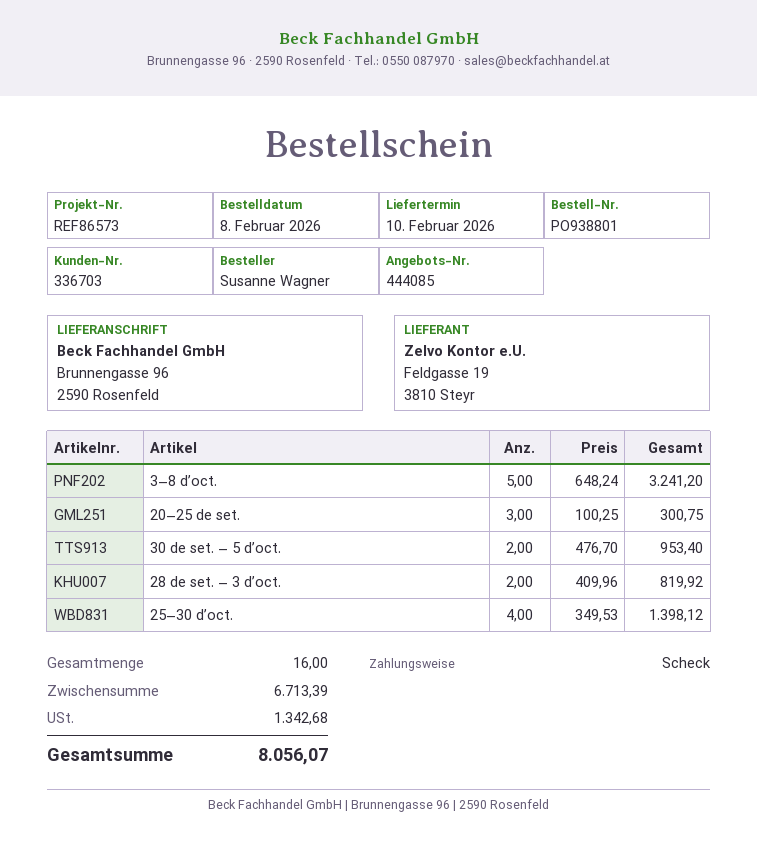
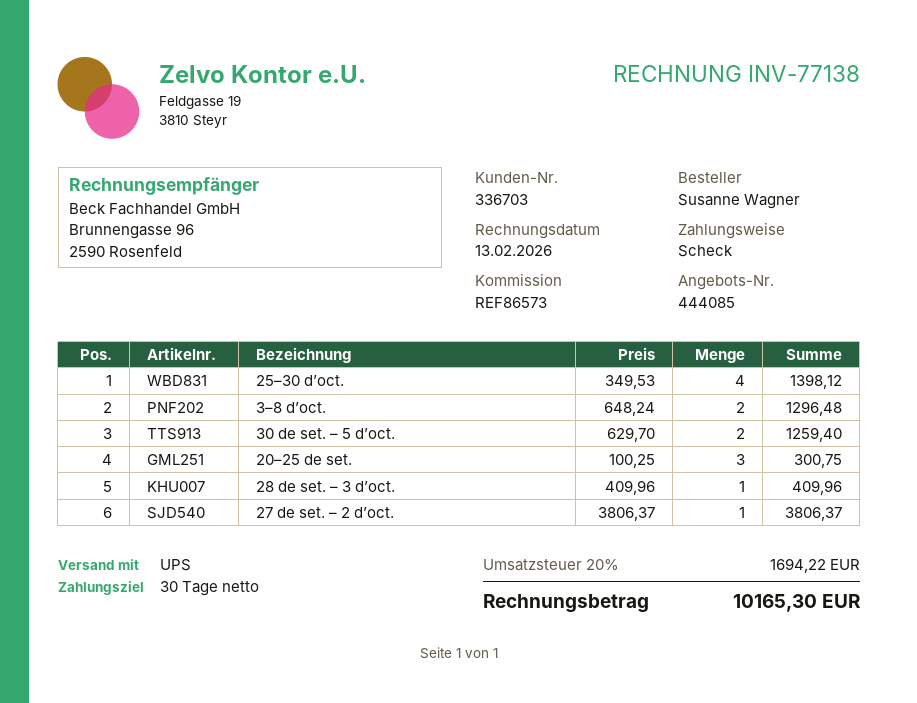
3–8 d’oct.: 5 x 648.24 = 3241.20 -> 2 x 648.24 = 1296.48
30 de set. – 5 d’oct.: 2 x 476.70 = 953.40 -> 2 x 629.70 = 1259.40
28 de set. – 3 d’oct.: 2 x 409.96 = 819.92 -> 1 x 409.96 = 409.96
27 de set. – 2 d’oct.: none -> 1 x 3806.37 = 3806.37
tax: 1342.68 -> 1694.22
total: 8056.07 -> 10165.30

